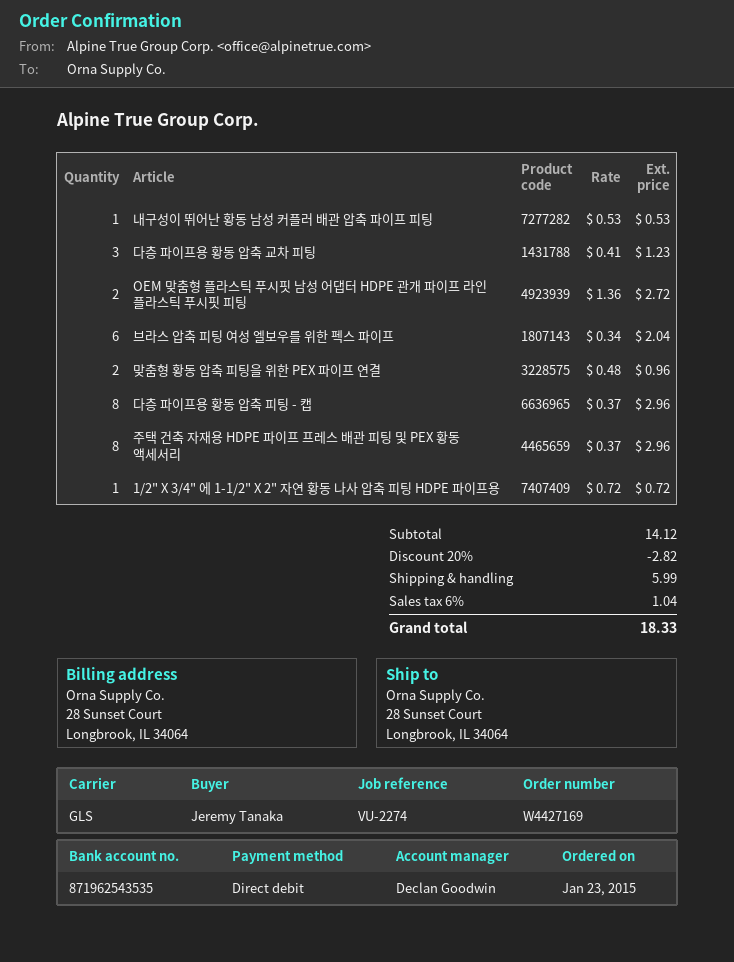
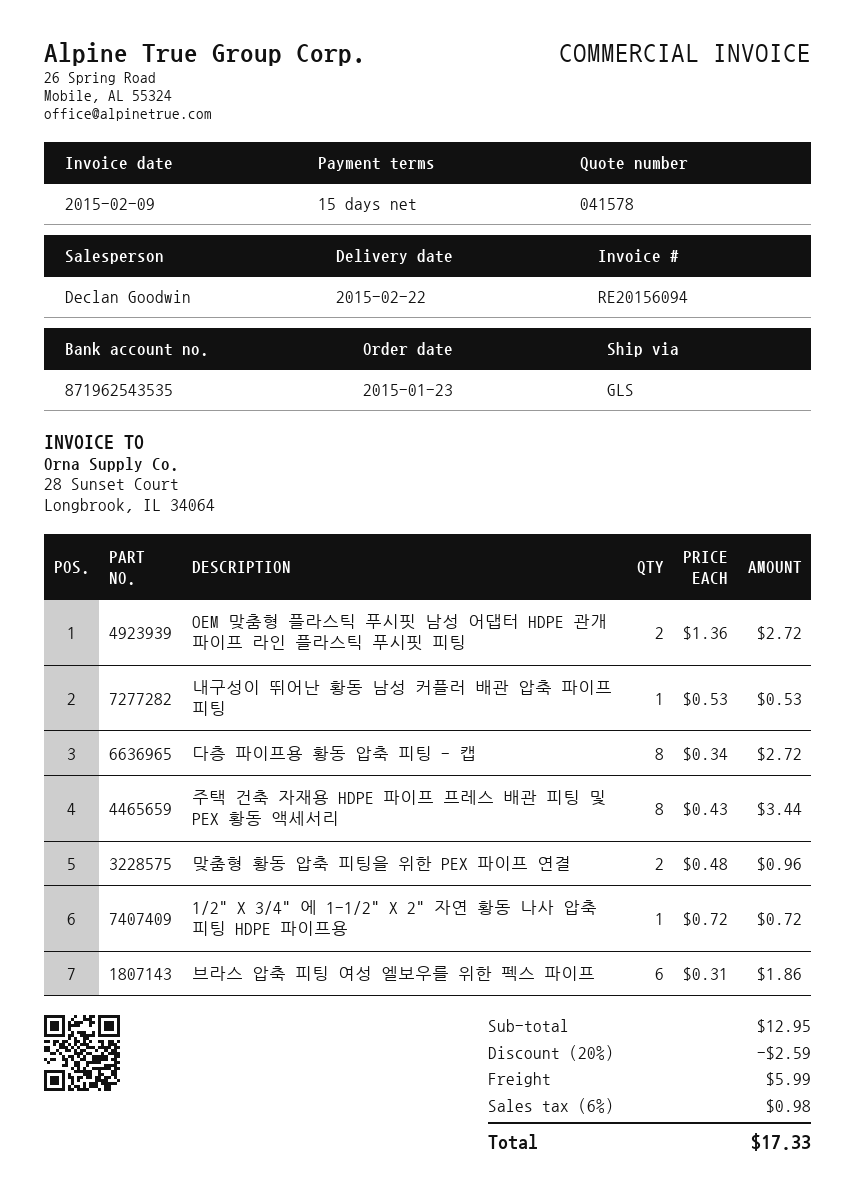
다층 파이프용 황동 압축 교차 피팅: 3 x 0.41 = 1.23 -> none
브라스 압축 피팅 여성 엘보우를 위한 펙스 파이프: 6 x 0.34 = 2.04 -> 6 x 0.31 = 1.86
다층 파이프용 황동 압축 피팅 - 캡: 8 x 0.37 = 2.96 -> 8 x 0.34 = 2.72
주택 건축 자재용 HDPE 파이프 프레스 배관 피팅 및 PEX 황동 액세서리: 8 x 0.37 = 2.96 -> 8 x 0.43 = 3.44
subtotal: 14.12 -> 12.95
discount: 20% = 2.82 -> 20% = 2.59
tax: 6% = 1.04 -> 6% = 0.98
total: 18.33 -> 17.33

